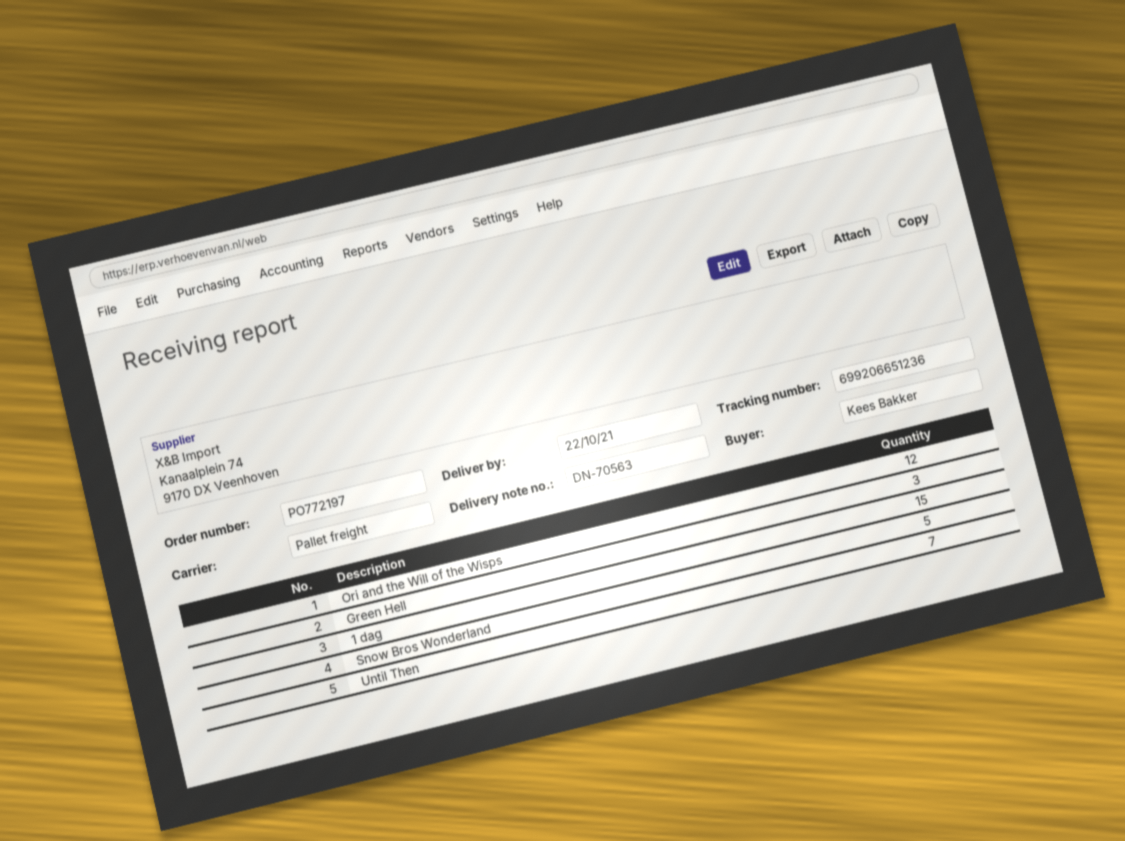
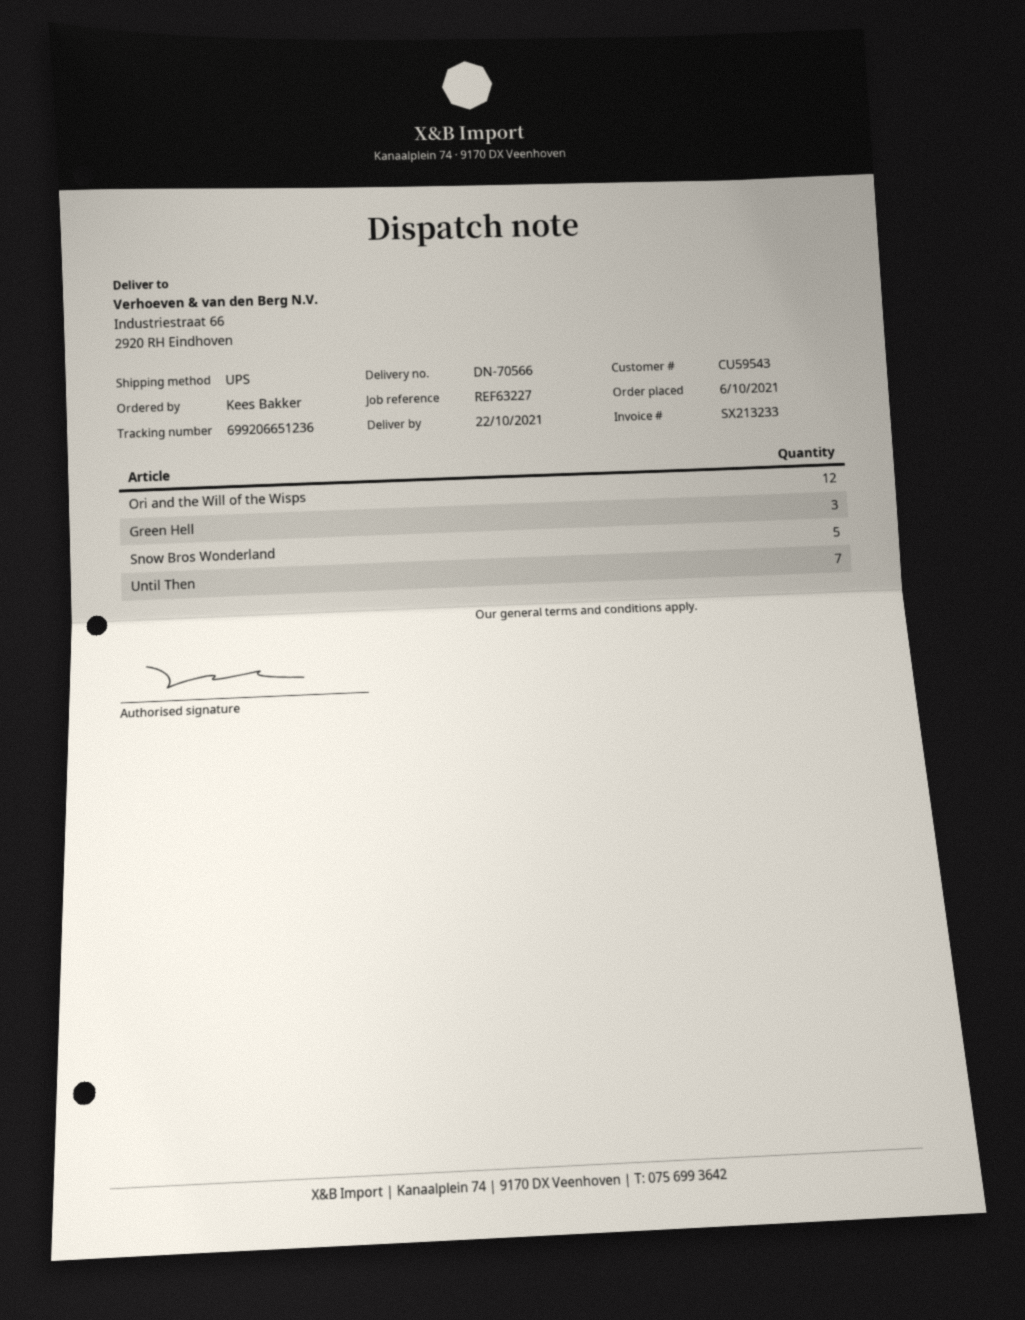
delivery note number: DN-70563 -> DN-70566
shipping method: pallet freight -> UPS
1 dag: 15 -> none

